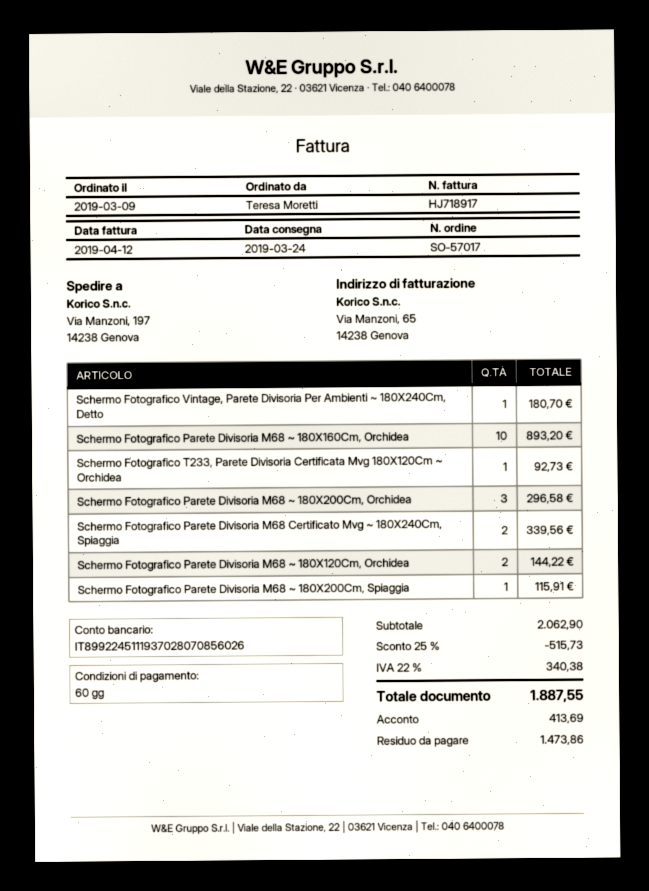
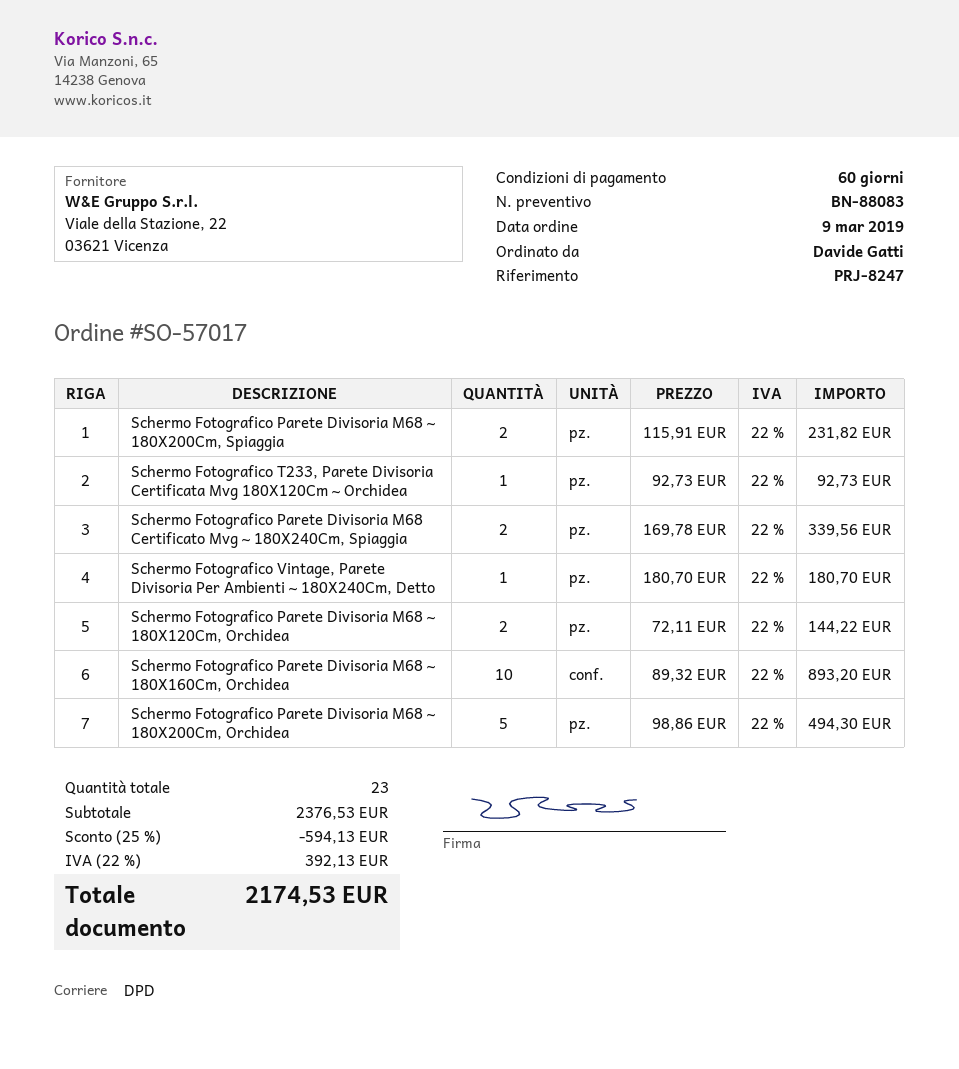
ordered by: Teresa Moretti -> Davide Gatti
Schermo Fotografico Parete Divisoria M68 ~ 180X200Cm, Orchidea: 3 for 296.58 -> 5 for 494.30
Schermo Fotografico Parete Divisoria M68 ~ 180X200Cm, Spiaggia: 1 for 115.91 -> 2 for 231.82
subtotal: 2062.90 -> 2376.53
discount: 25% = 515.73 -> 25% = 594.13
tax: 22% = 340.38 -> 22% = 392.13
total: 1887.55 -> 2174.53

